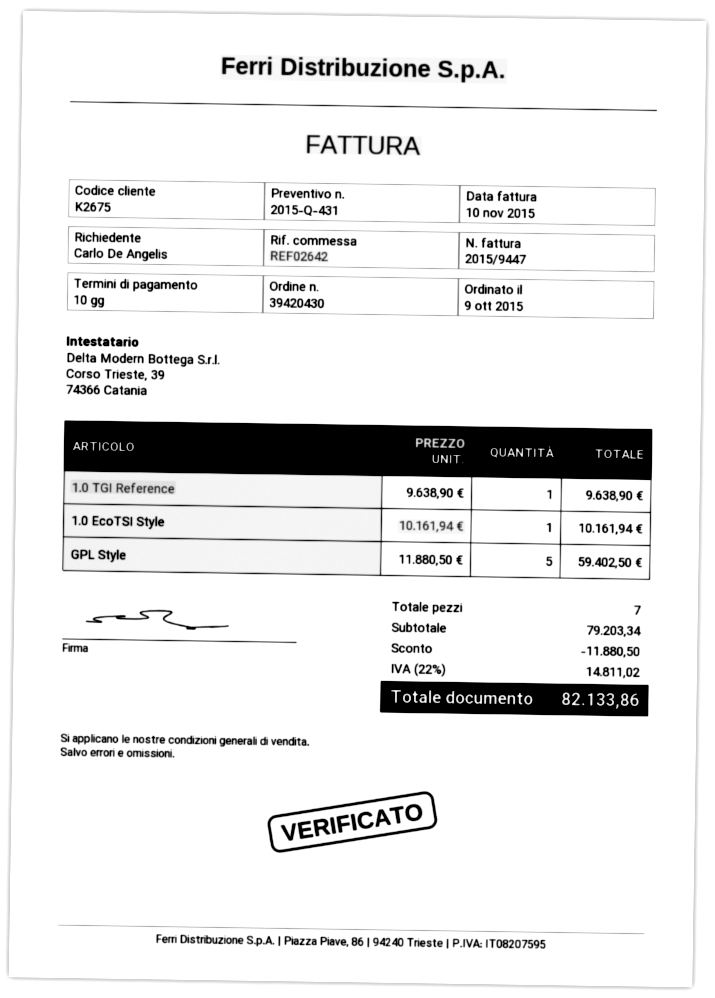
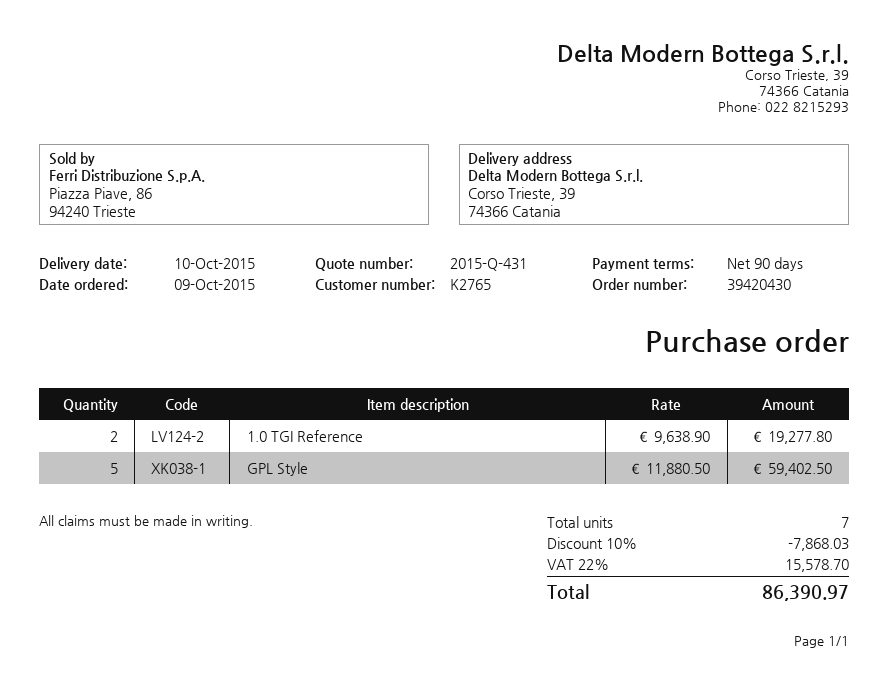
payment terms: 10 days -> 90 days
customer number: K2675 -> K2765
1.0 TGI Reference: 1 x 9638.90 = 9638.90 -> 2 x 9638.90 = 19277.80
1.0 EcoTSI Style: 1 x 10161.94 = 10161.94 -> none
discount: 11880.50 -> 7868.03
tax: 22% = 14811.02 -> 22% = 15578.70
total: 82133.86 -> 86390.97

